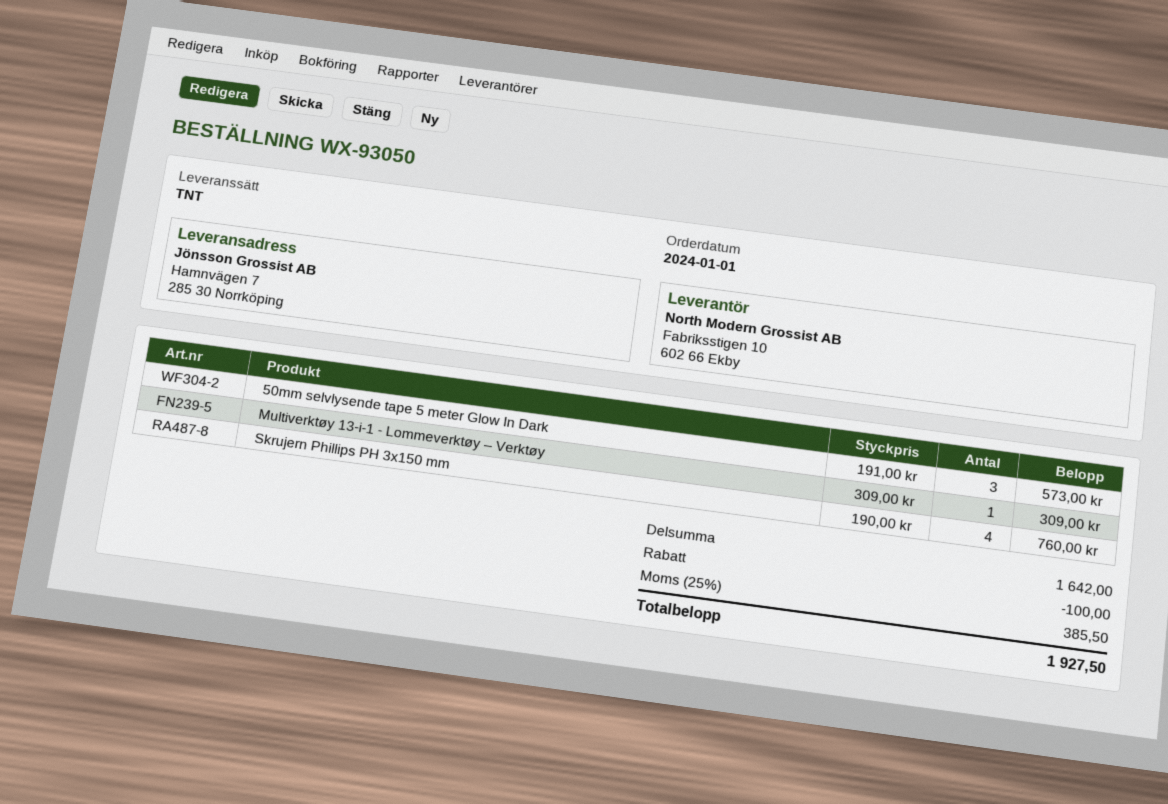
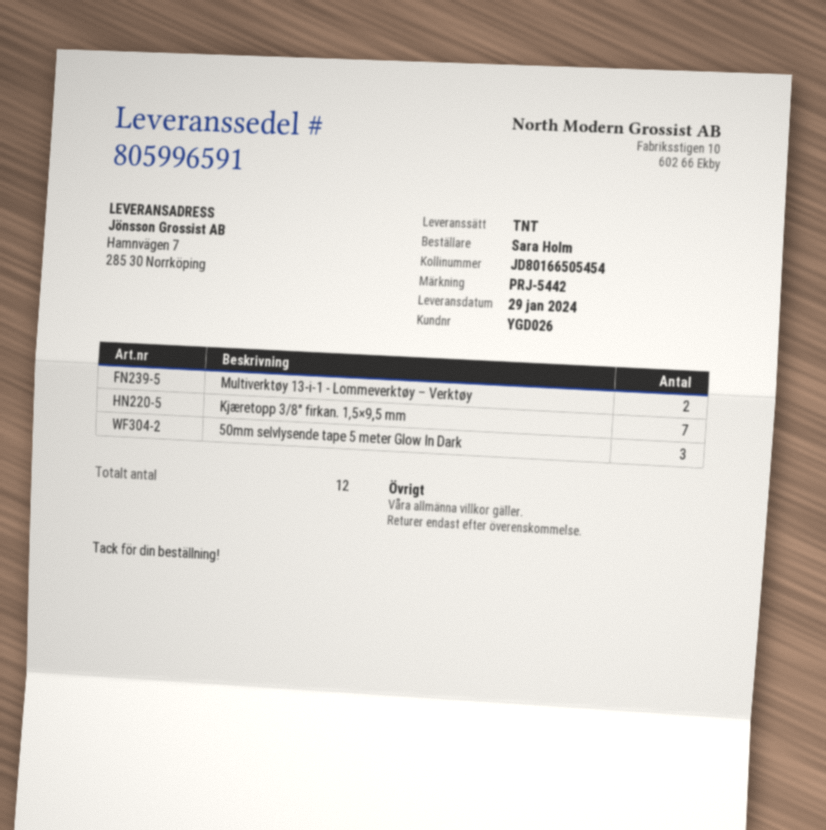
Multiverktøy 13-i-1 - Lommeverktøy – Verktøy: 1 -> 2
Skrujern Phillips PH 3x150 mm: 4 -> none
Kjæretopp 3/8" firkan. 1,5×9,5 mm: none -> 7

